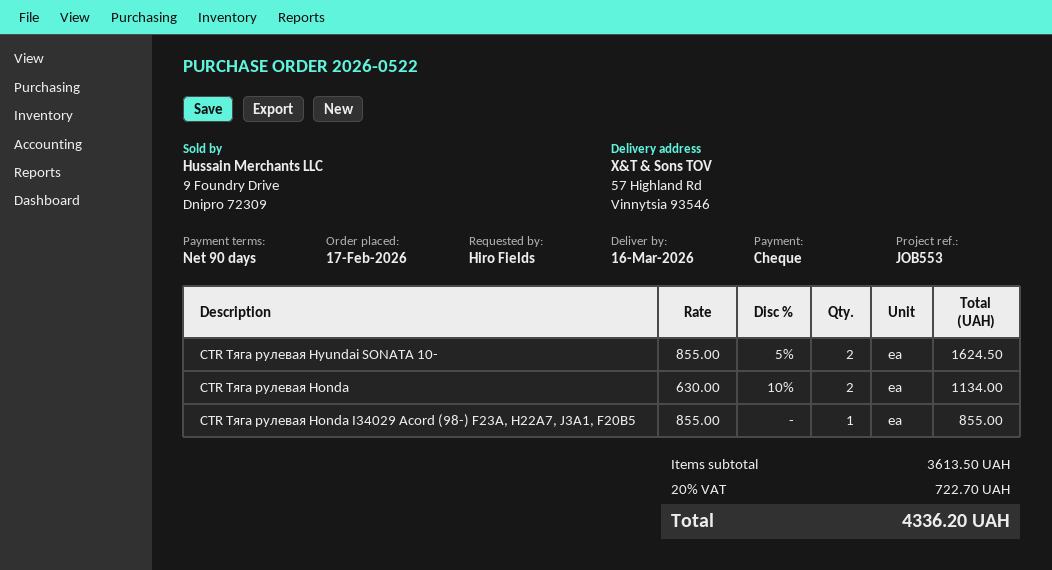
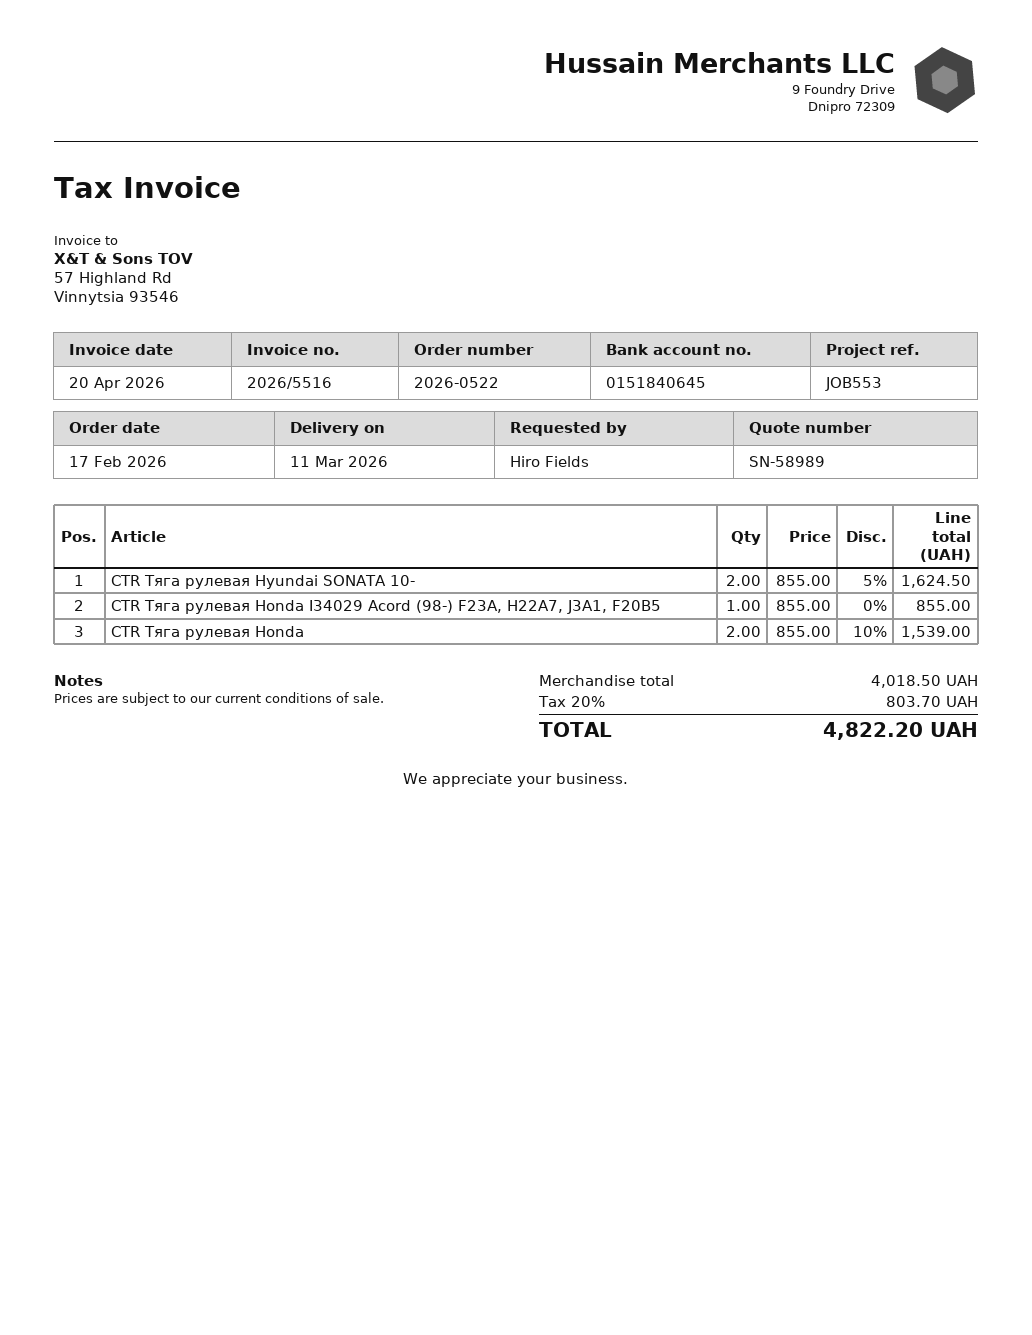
delivery date: 2026-03-16 -> 2026-03-11
CTR Тяга рулевая Honda: 2 x 630.00 - 10% = 1134.00 -> 2 x 855.00 - 10% = 1539.00
subtotal: 3613.50 -> 4018.50
tax: 20% = 722.70 -> 20% = 803.70
total: 4336.20 -> 4822.20

